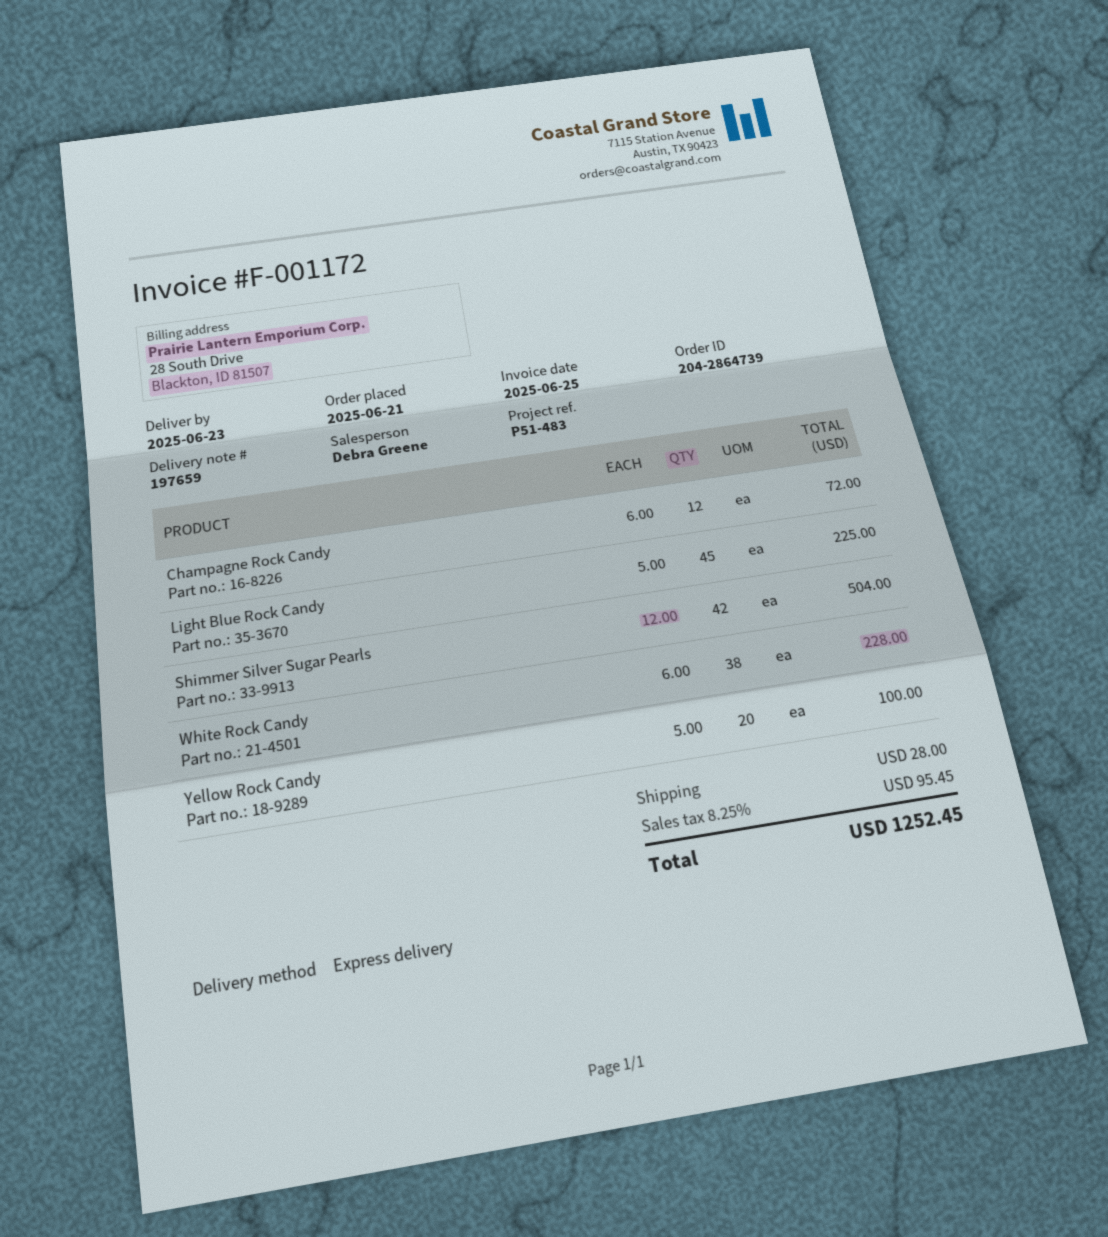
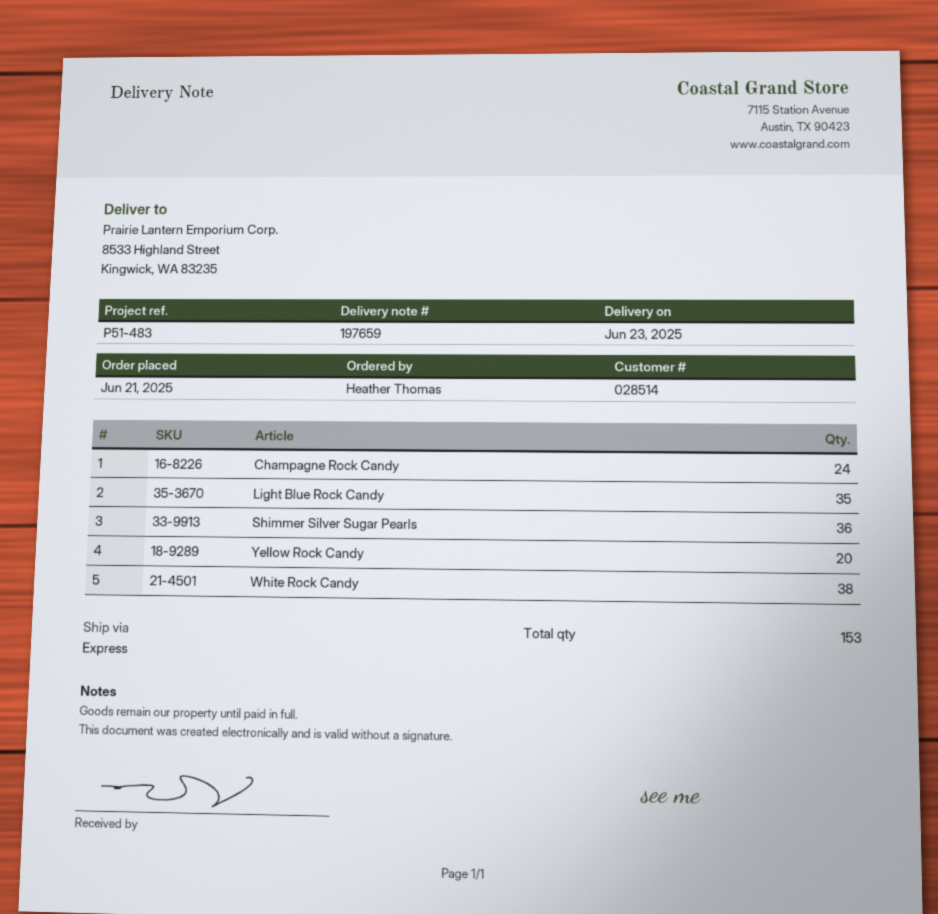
Champagne Rock Candy: 12 -> 24
Light Blue Rock Candy: 45 -> 35
Shimmer Silver Sugar Pearls: 42 -> 36

